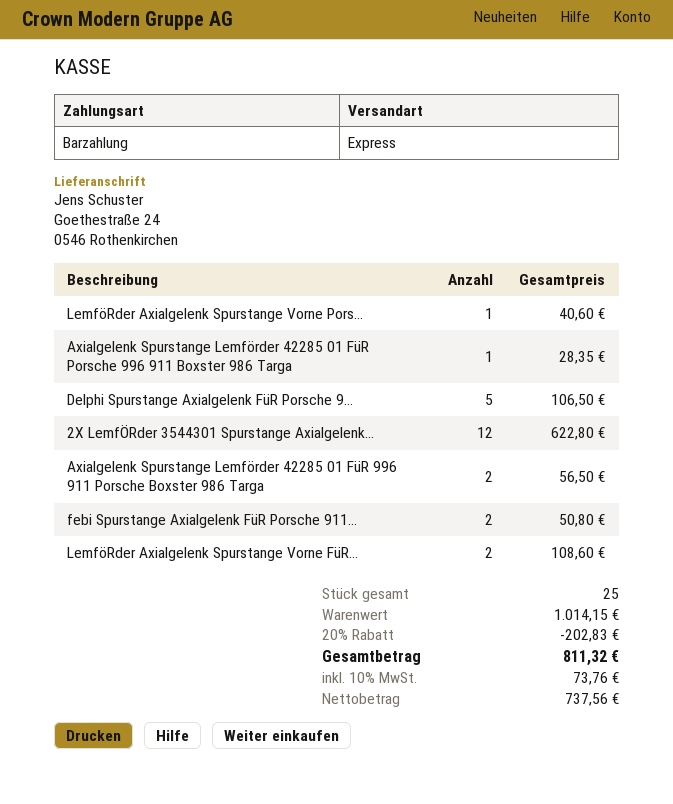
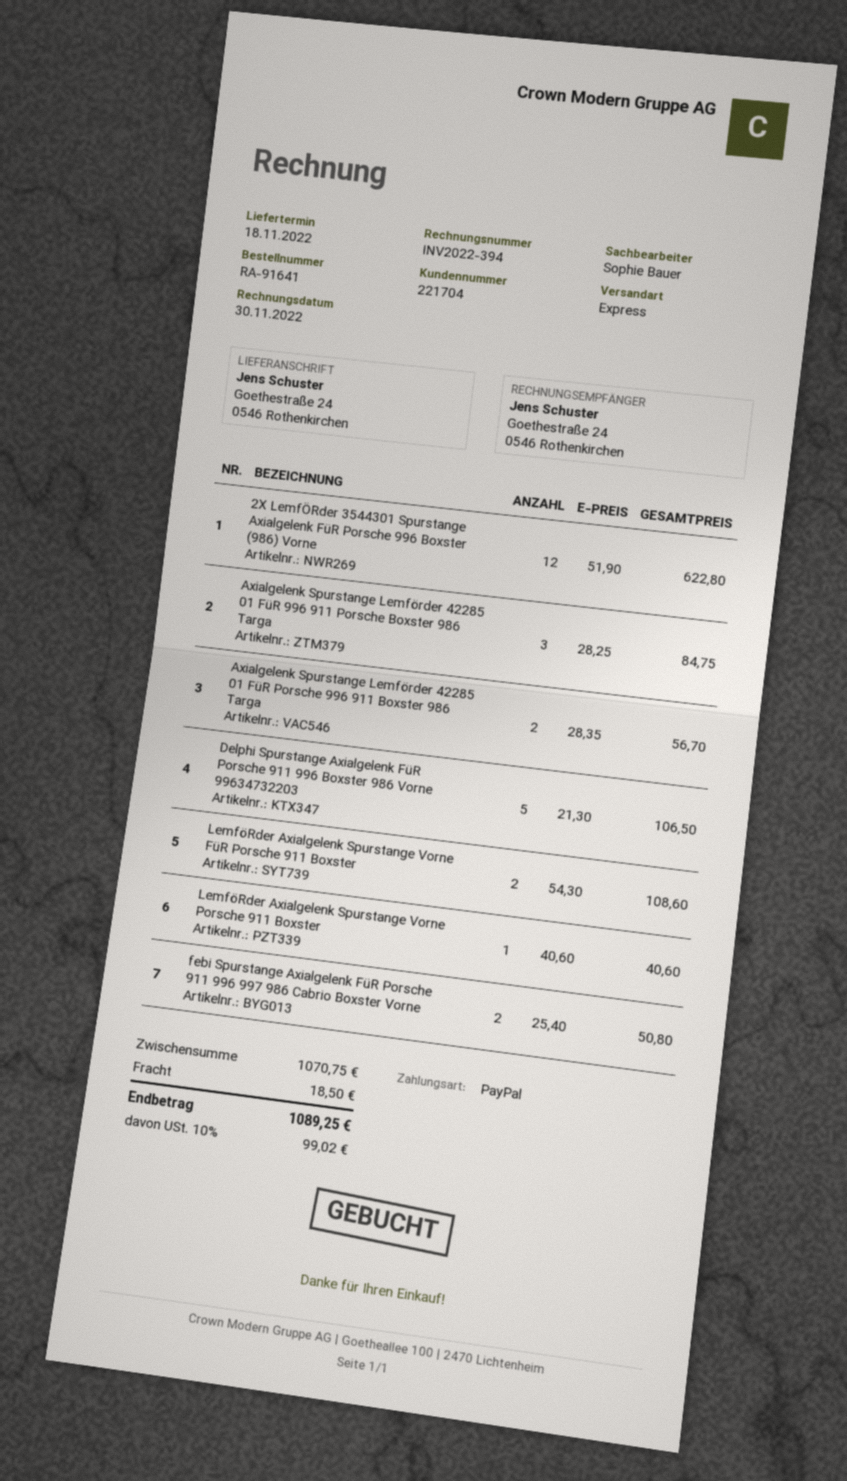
payment method: cash -> PayPal
Axialgelenk Spurstange Lemförder 42285 01 FüR Porsche 996 911 Boxster 986 Targa: 1 for 28.35 -> 2 for 56.70
Axialgelenk Spurstange Lemförder 42285 01 FüR 996 911 Porsche Boxster 986 Targa: 2 for 56.50 -> 3 for 84.75
subtotal: 1014.15 -> 1070.75
discount: 20% = 202.83 -> none
shipping: none -> 18.50
tax: 10% = 73.76 -> 10% = 99.02
total: 811.32 -> 1089.25

